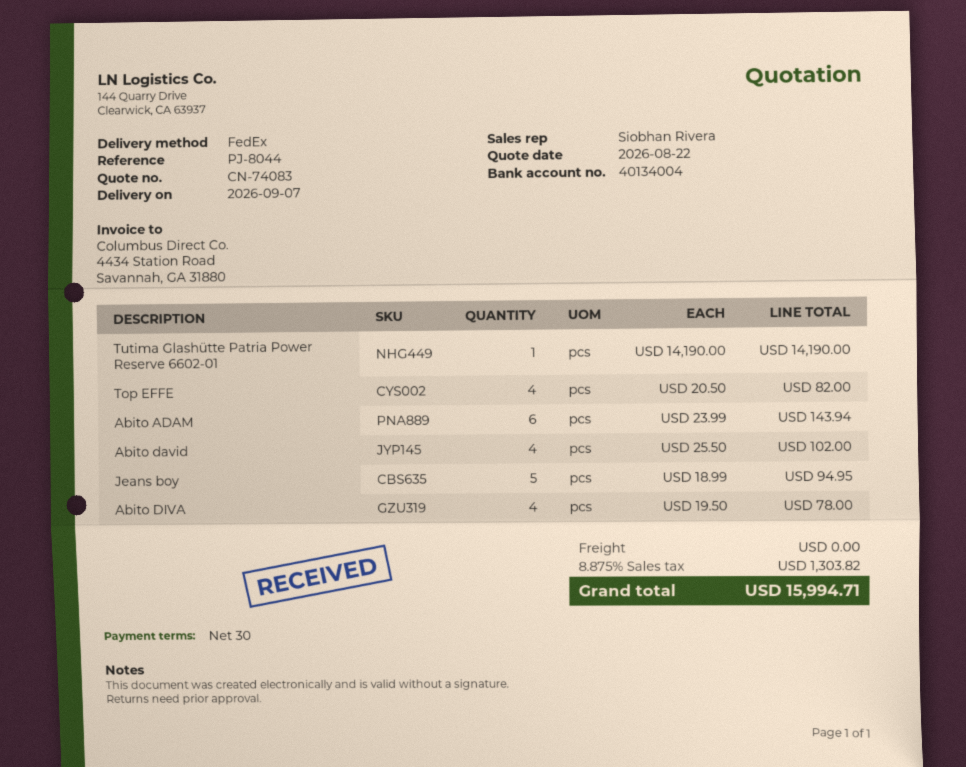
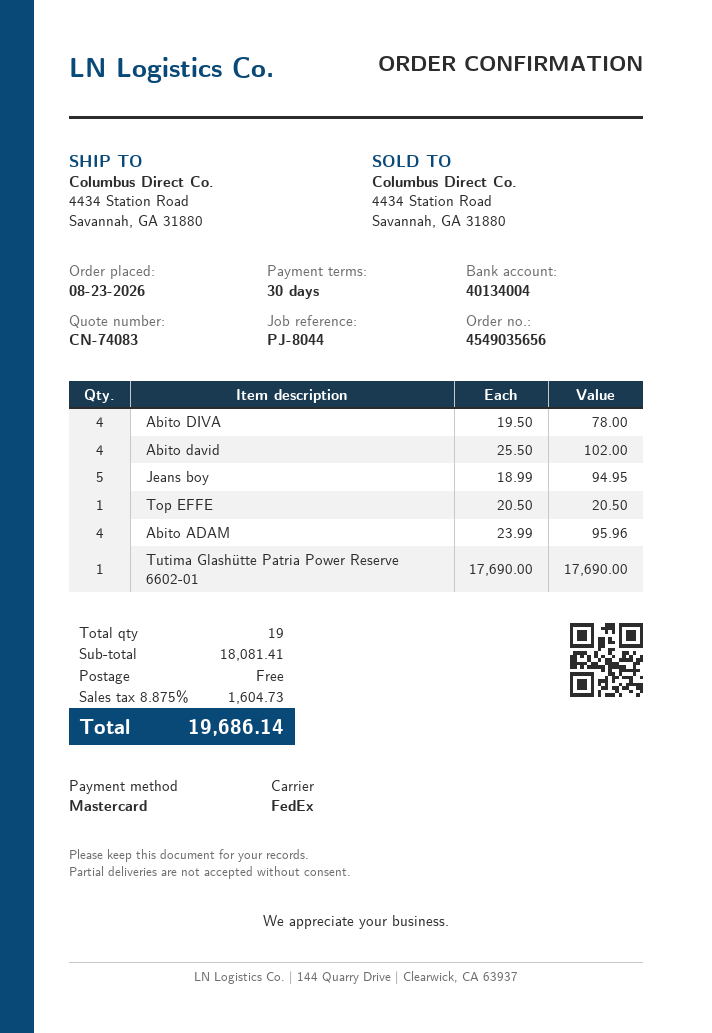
Tutima Glashütte Patria Power Reserve 6602-01: 1 x 14190.00 = 14190.00 -> 1 x 17690.00 = 17690.00
Top EFFE: 4 x 20.50 = 82.00 -> 1 x 20.50 = 20.50
Abito ADAM: 6 x 23.99 = 143.94 -> 4 x 23.99 = 95.96
tax: 8.875% = 1303.82 -> 8.875% = 1604.73
total: 15994.71 -> 19686.14

